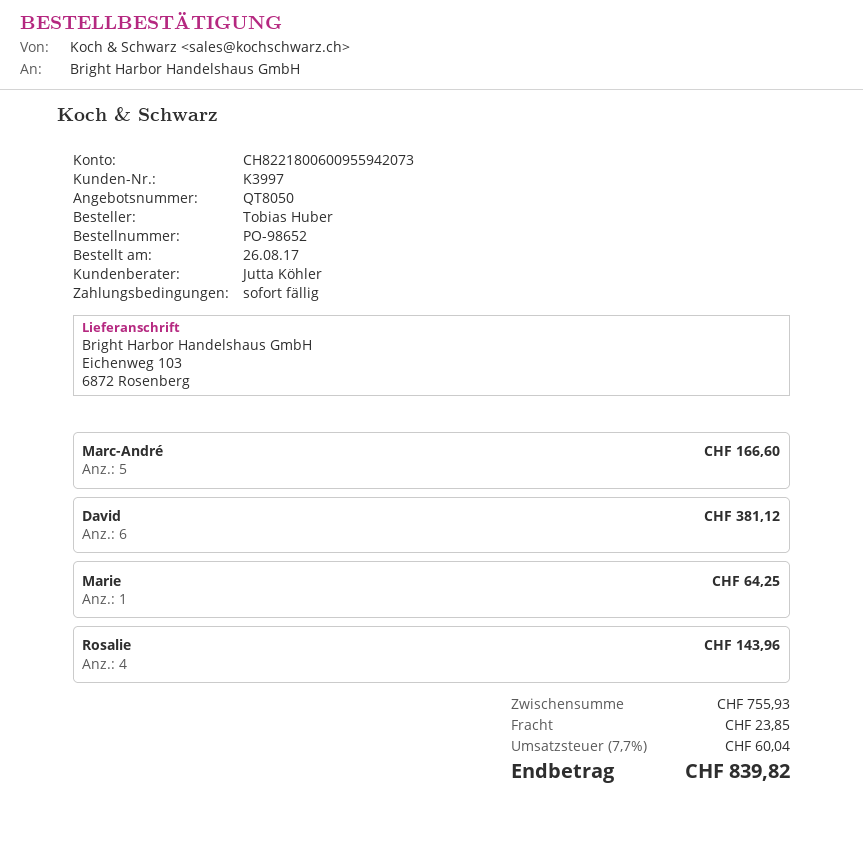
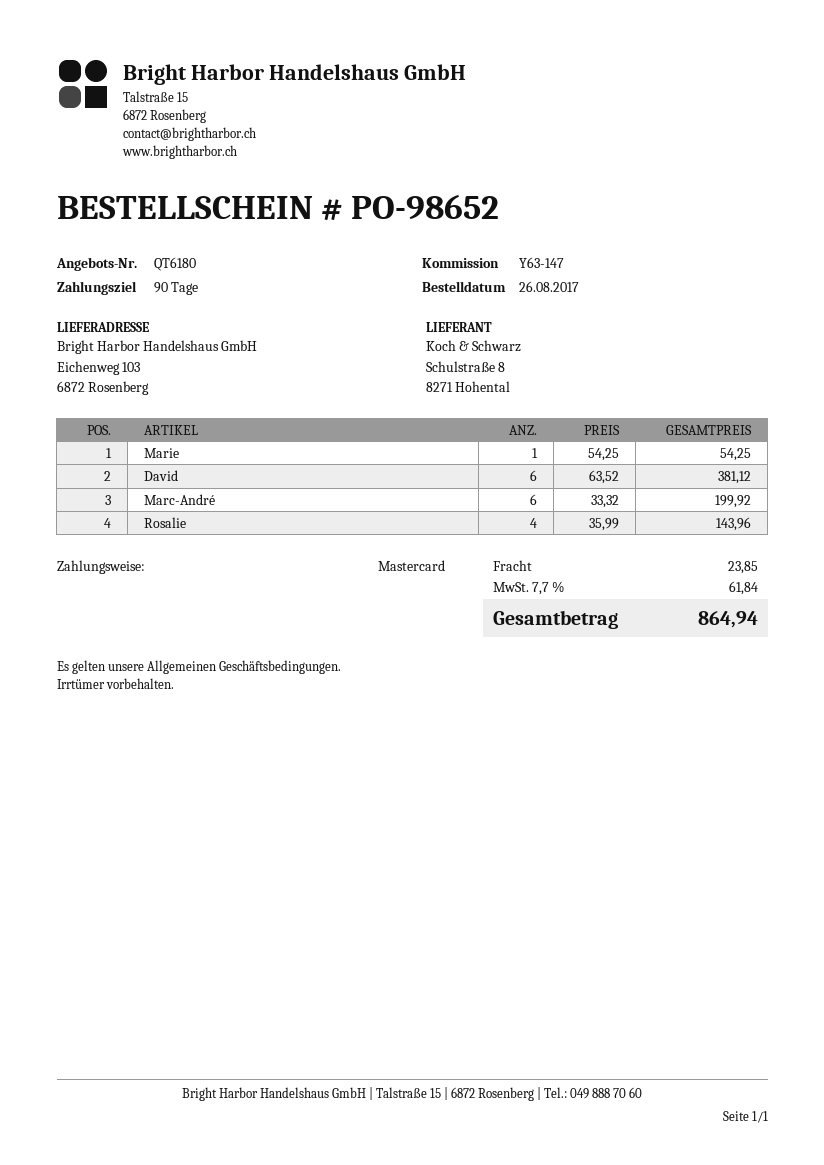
quote number: QT8050 -> QT6180
payment terms: on receipt -> 90 days
Marc-André: 5 for 166.60 -> 6 for 199.92
Marie: 1 for 64.25 -> 1 for 54.25
tax: 7.7% = 60.04 -> 7.7% = 61.84
total: 839.82 -> 864.94

